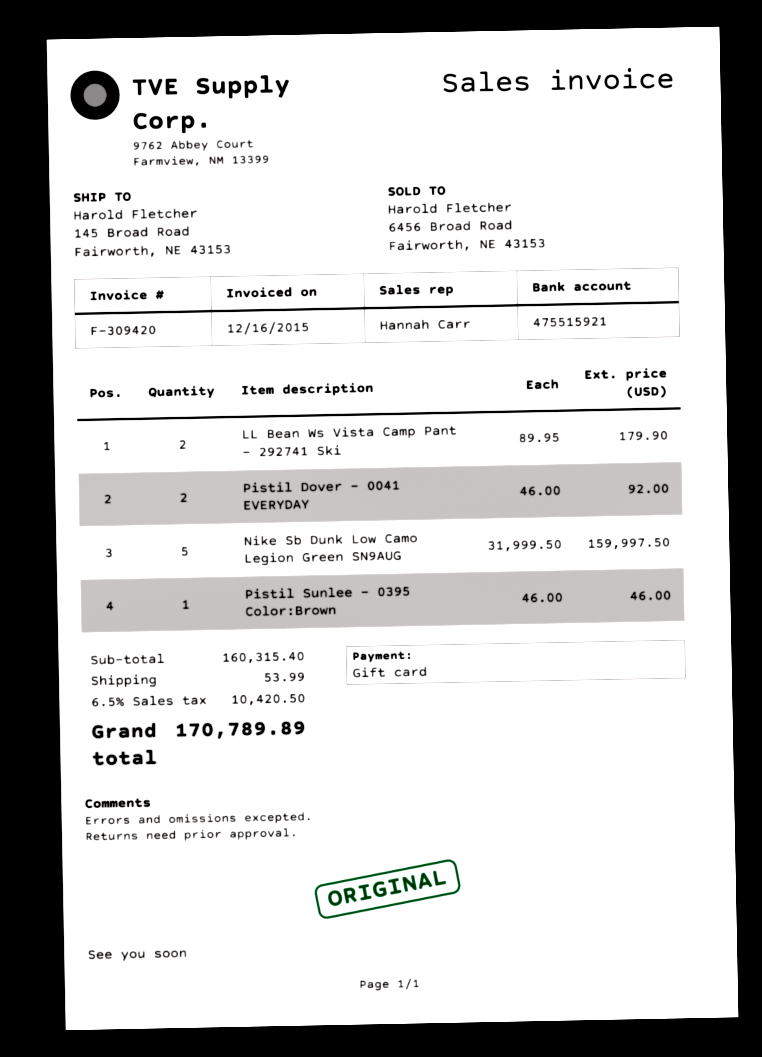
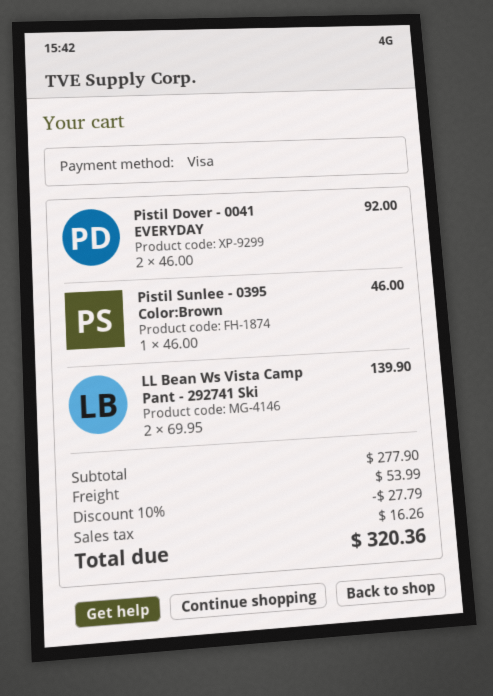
payment method: gift card -> Visa
LL Bean Ws Vista Camp Pant - 292741 Ski: 2 x 89.95 = 179.90 -> 2 x 69.95 = 139.90
Nike Sb Dunk Low Camo Legion Green SN9AUG: 5 x 31999.50 = 159997.50 -> none
subtotal: 160315.40 -> 277.90
discount: none -> 10% = 27.79
tax: 10420.50 -> 16.26
total: 170789.89 -> 320.36

